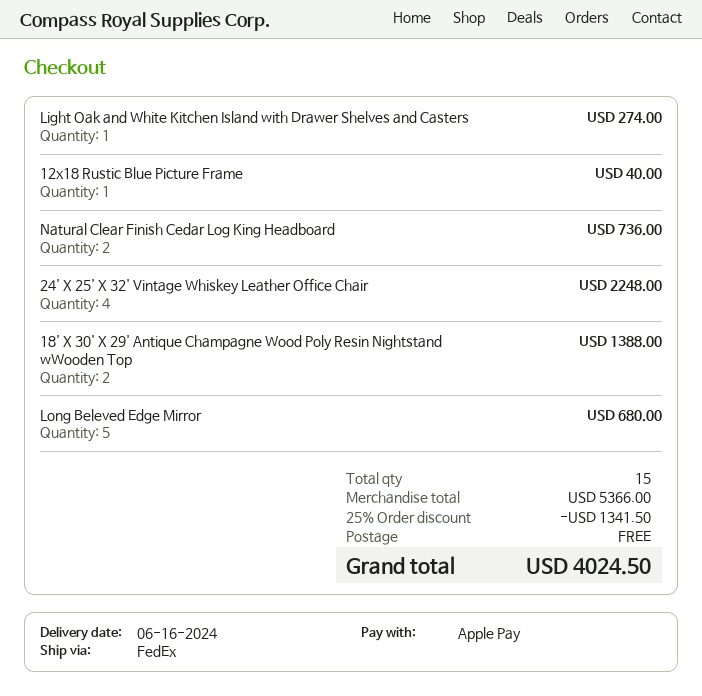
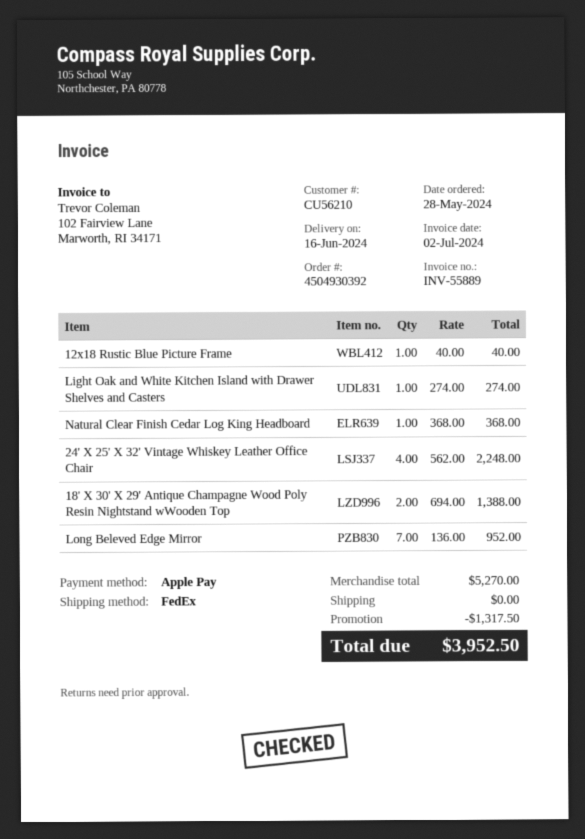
Natural Clear Finish Cedar Log King Headboard: 2 for 736.00 -> 1 for 368.00
Long Beleved Edge Mirror: 5 for 680.00 -> 7 for 952.00
subtotal: 5366.00 -> 5270.00
discount: 1341.50 -> 1317.50
total: 4024.50 -> 3952.50

